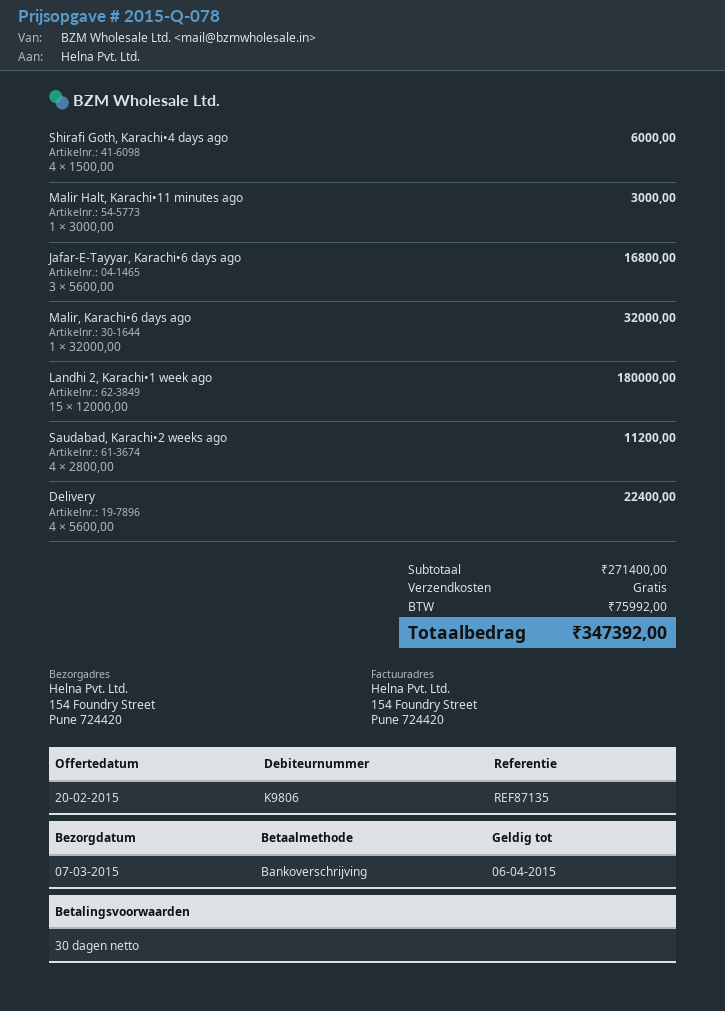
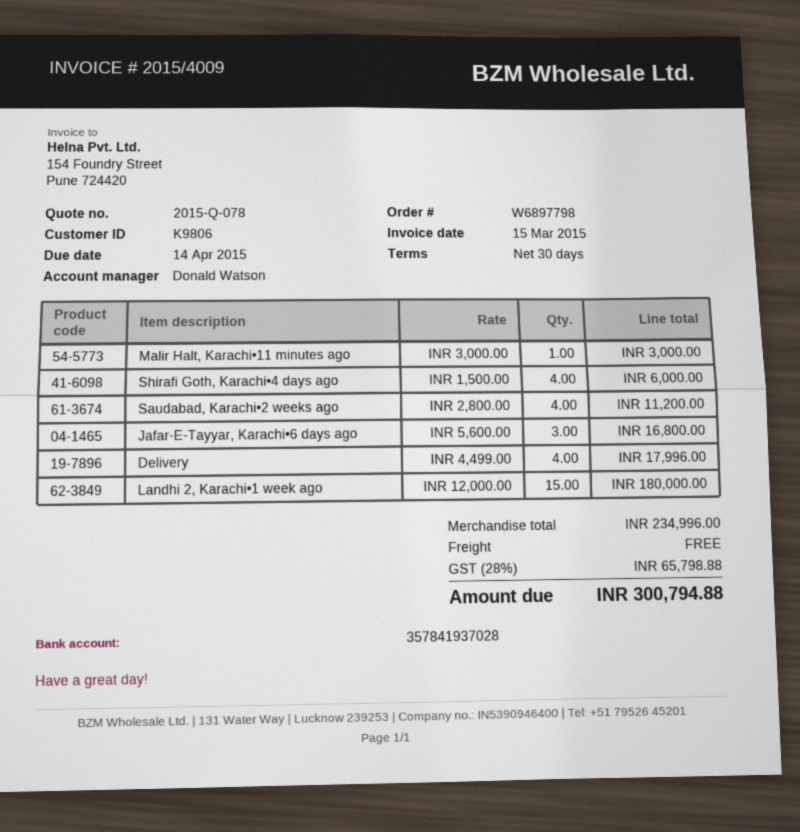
Malir, Karachi•6 days ago: 1 x 32000.00 = 32000.00 -> none
Delivery: 4 x 5600.00 = 22400.00 -> 4 x 4499.00 = 17996.00
subtotal: 271400.00 -> 234996.00
tax: 75992.00 -> 65798.88
total: 347392.00 -> 300794.88

